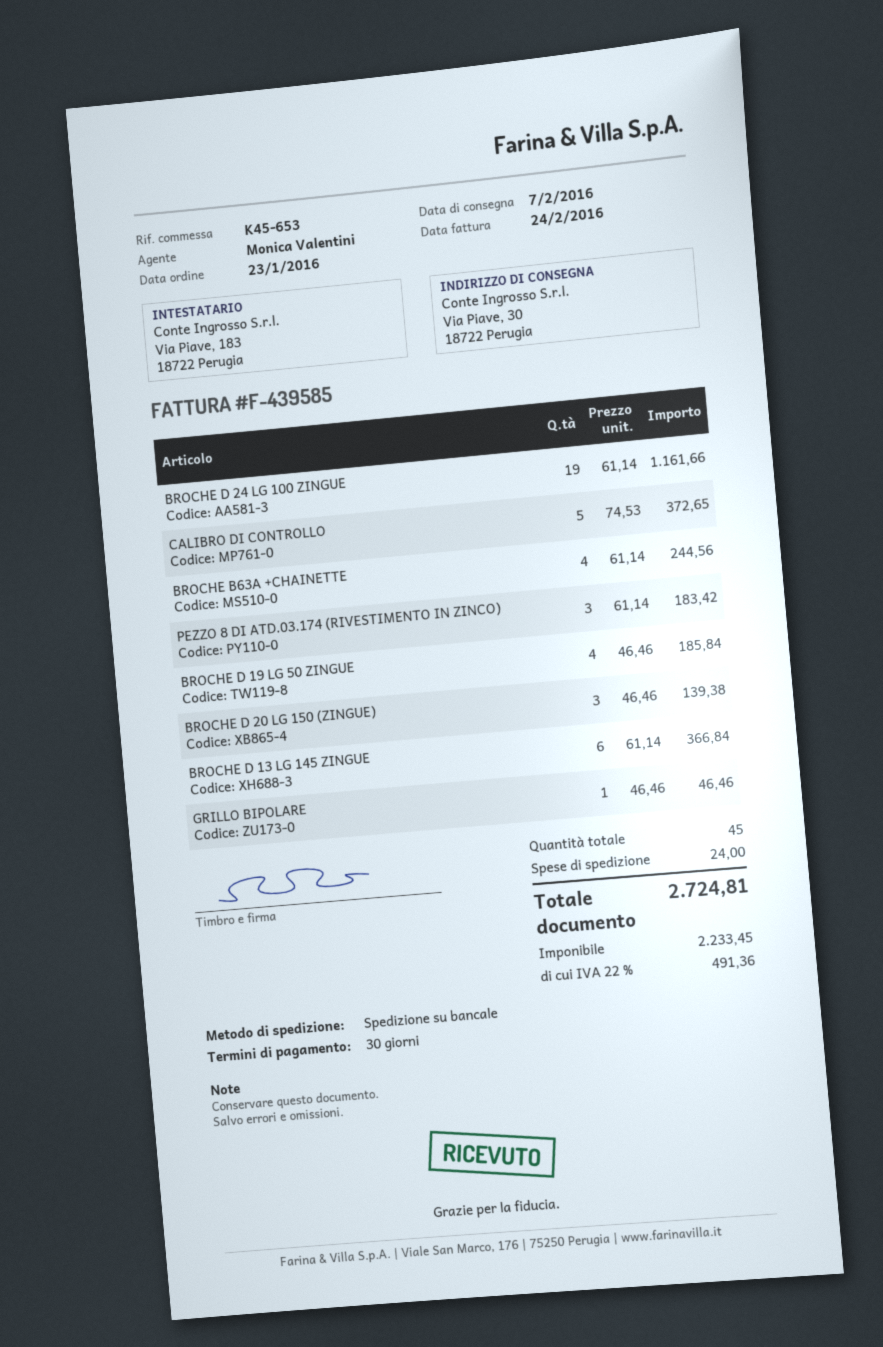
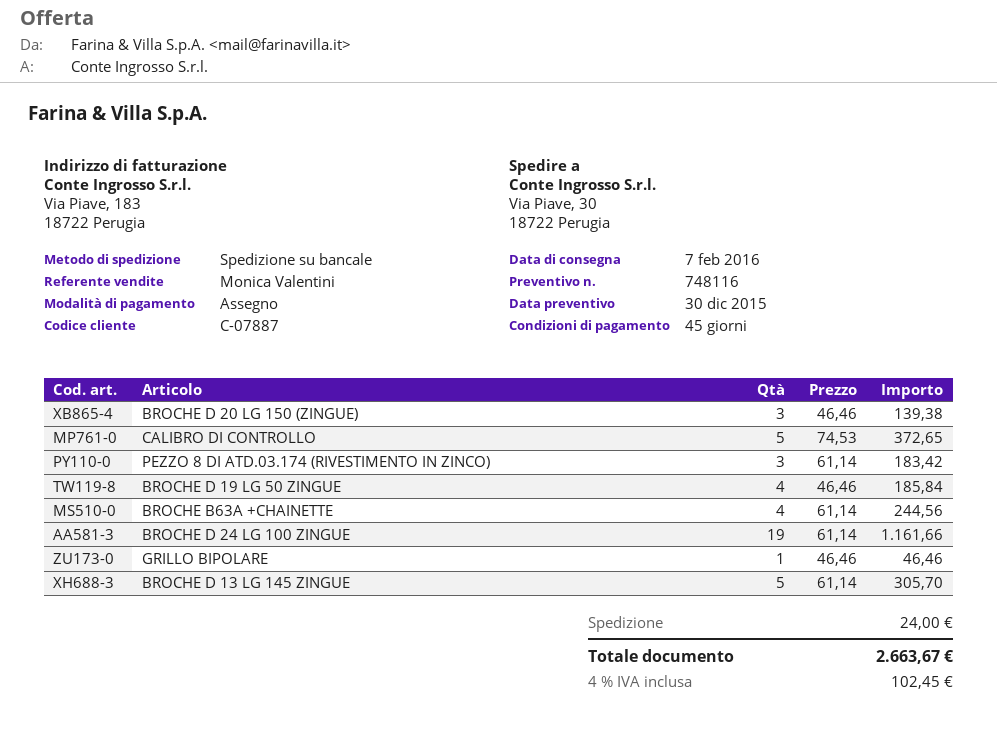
payment terms: 30 days -> 45 days
BROCHE D 13 LG 145 ZINGUE: 6 x 61.14 = 366.84 -> 5 x 61.14 = 305.70
tax: 22% = 491.36 -> 4% = 102.45
total: 2724.81 -> 2663.67

